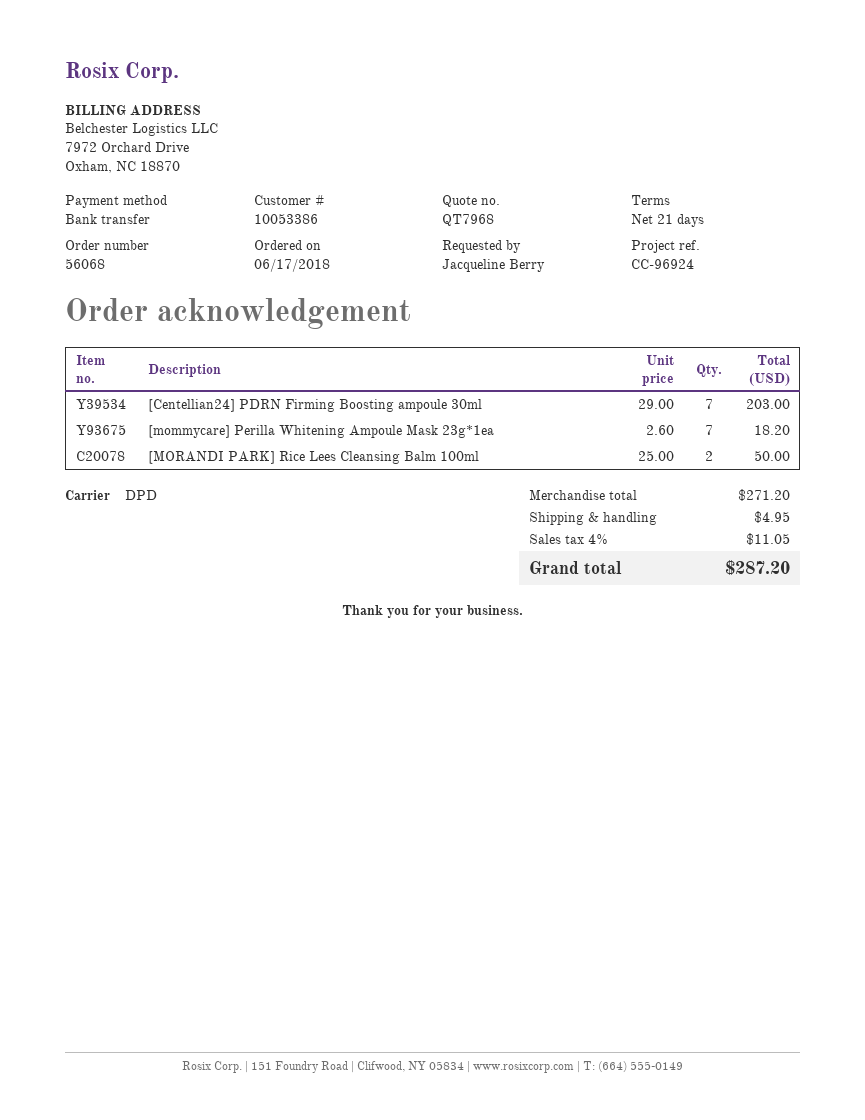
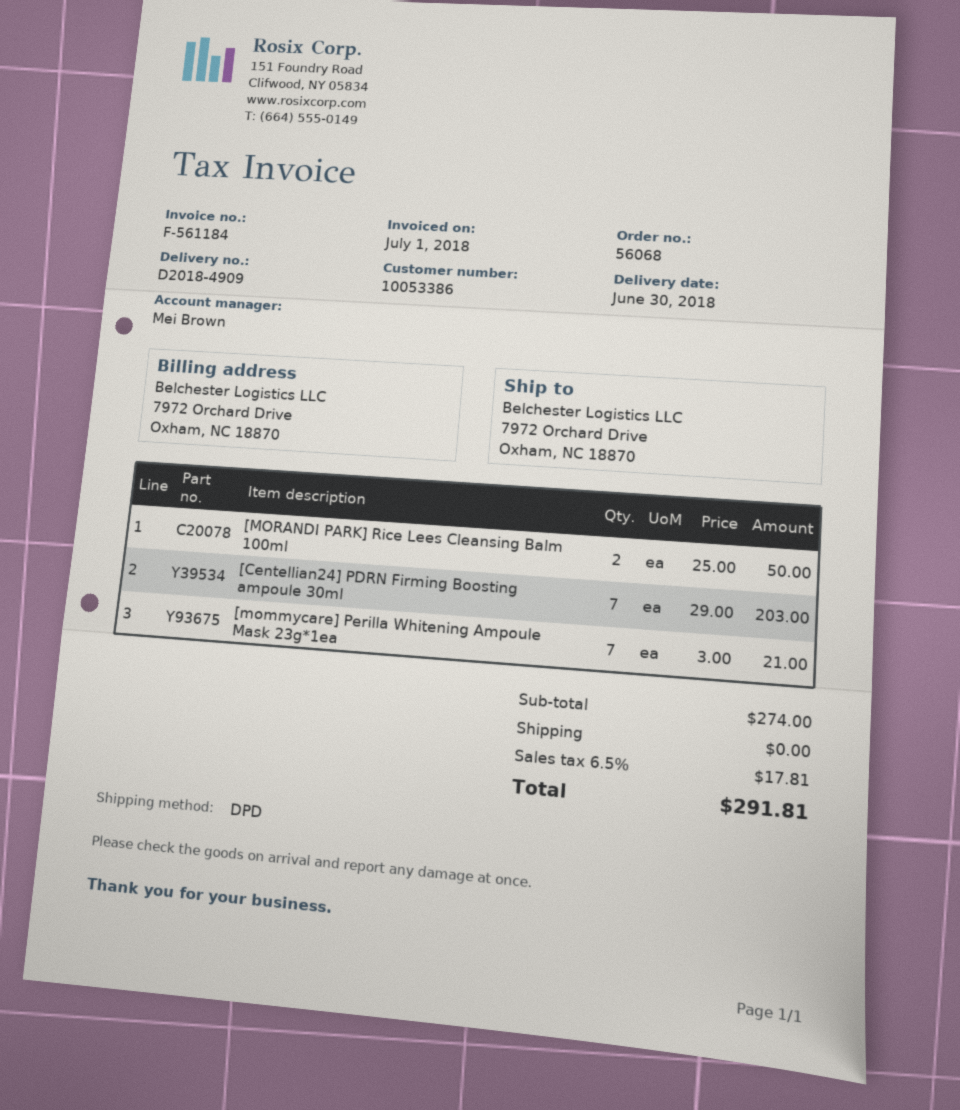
[mommycare] Perilla Whitening Ampoule Mask 23g*1ea: 7 x 2.60 = 18.20 -> 7 x 3.00 = 21.00
subtotal: 271.20 -> 274.00
shipping: 4.95 -> 0.00
tax: 4% = 11.05 -> 6.5% = 17.81
total: 287.20 -> 291.81

